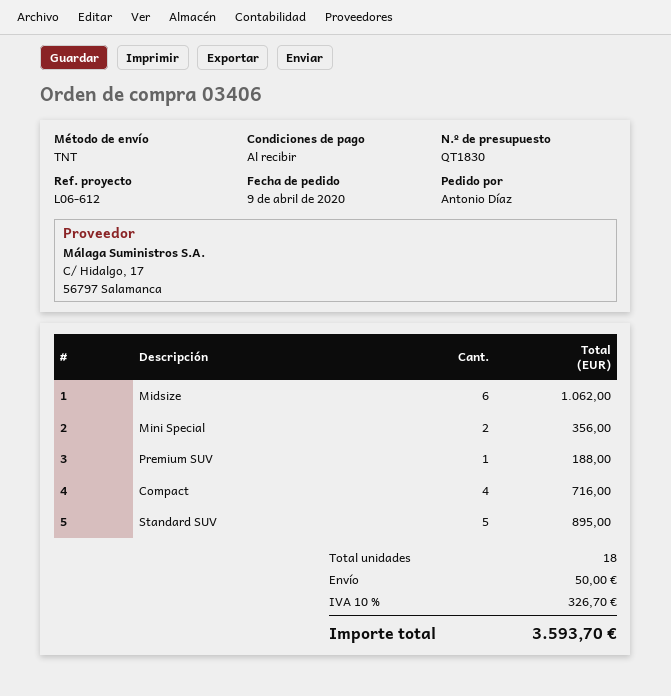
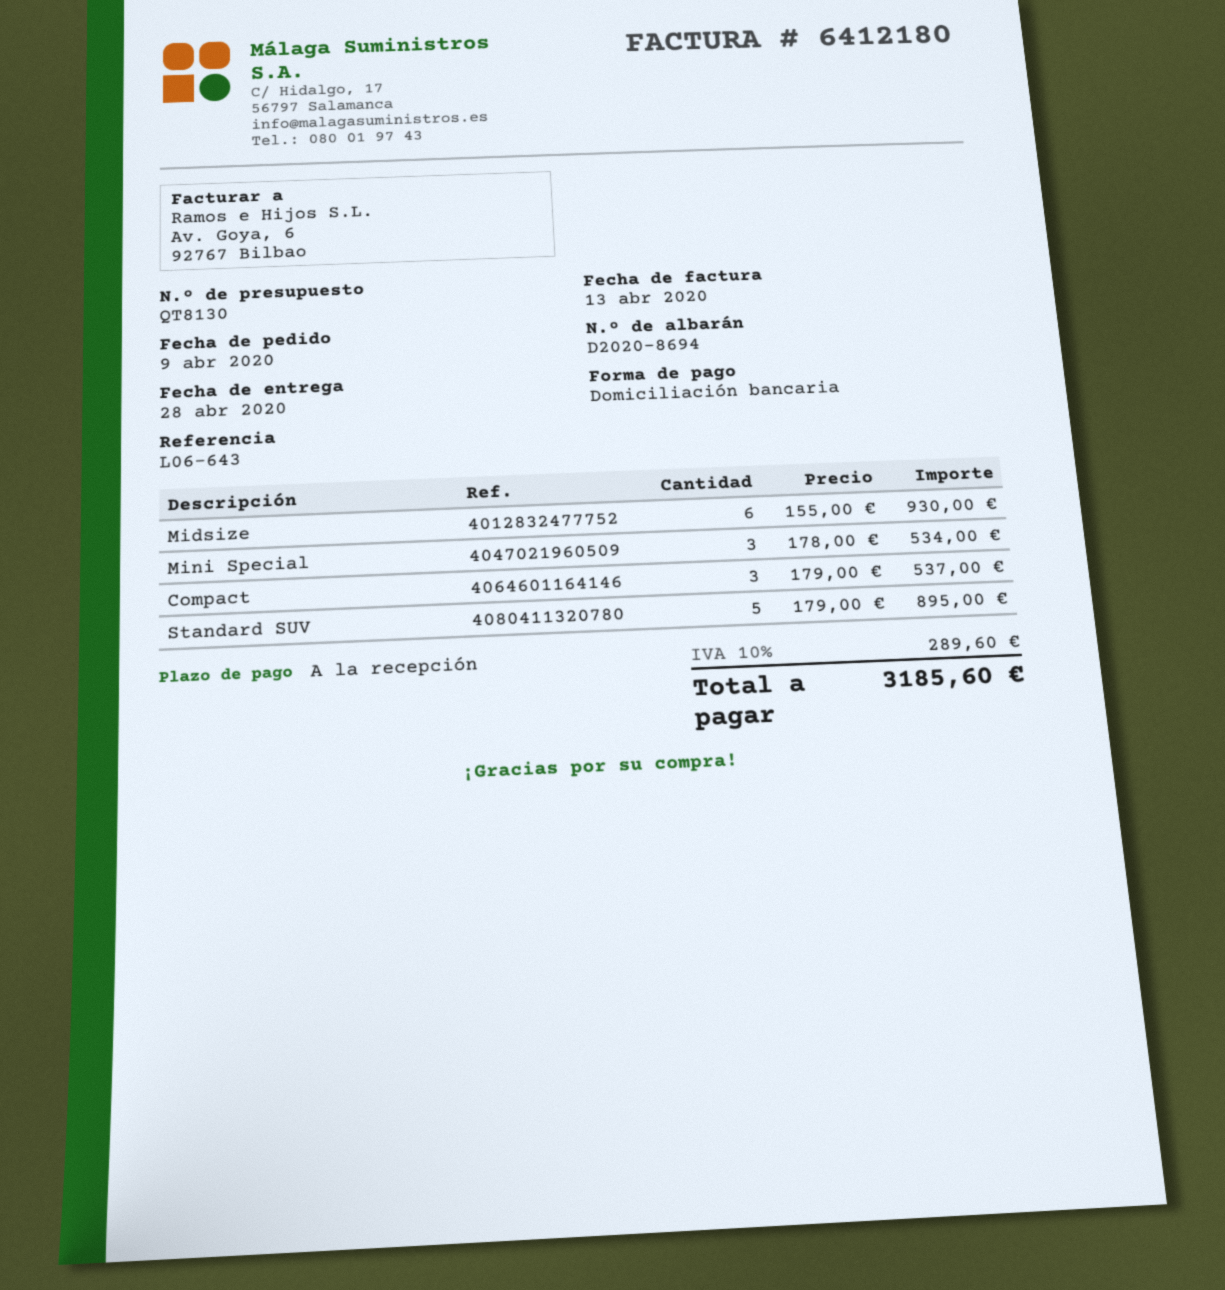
quote number: QT1830 -> QT8130
reference: L06-612 -> L06-643
Midsize: 6 for 1062.00 -> 6 for 930.00
Mini Special: 2 for 356.00 -> 3 for 534.00
Premium SUV: 1 for 188.00 -> none
Compact: 4 for 716.00 -> 3 for 537.00
shipping: 50.00 -> none
tax: 10% = 326.70 -> 10% = 289.60
total: 3593.70 -> 3185.60

